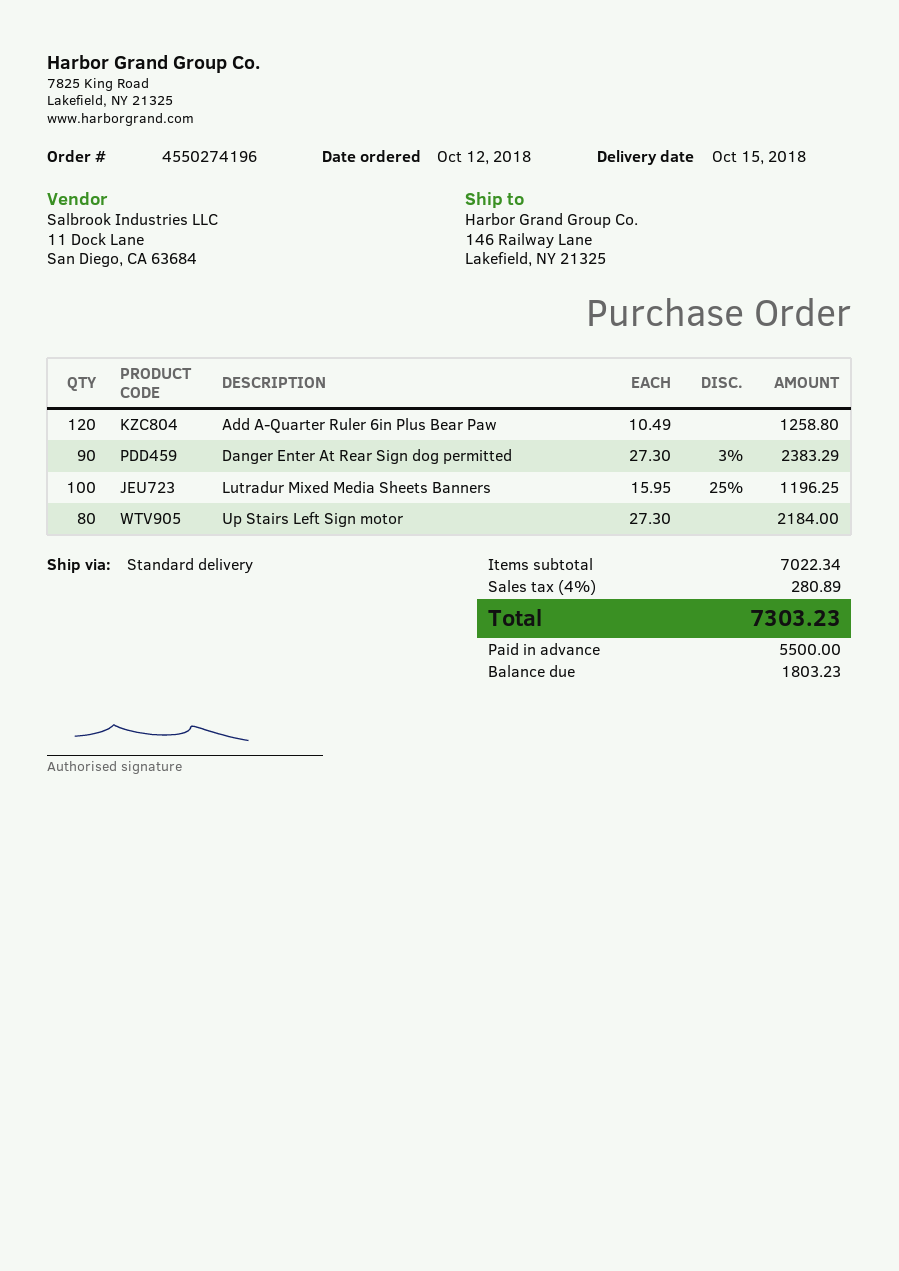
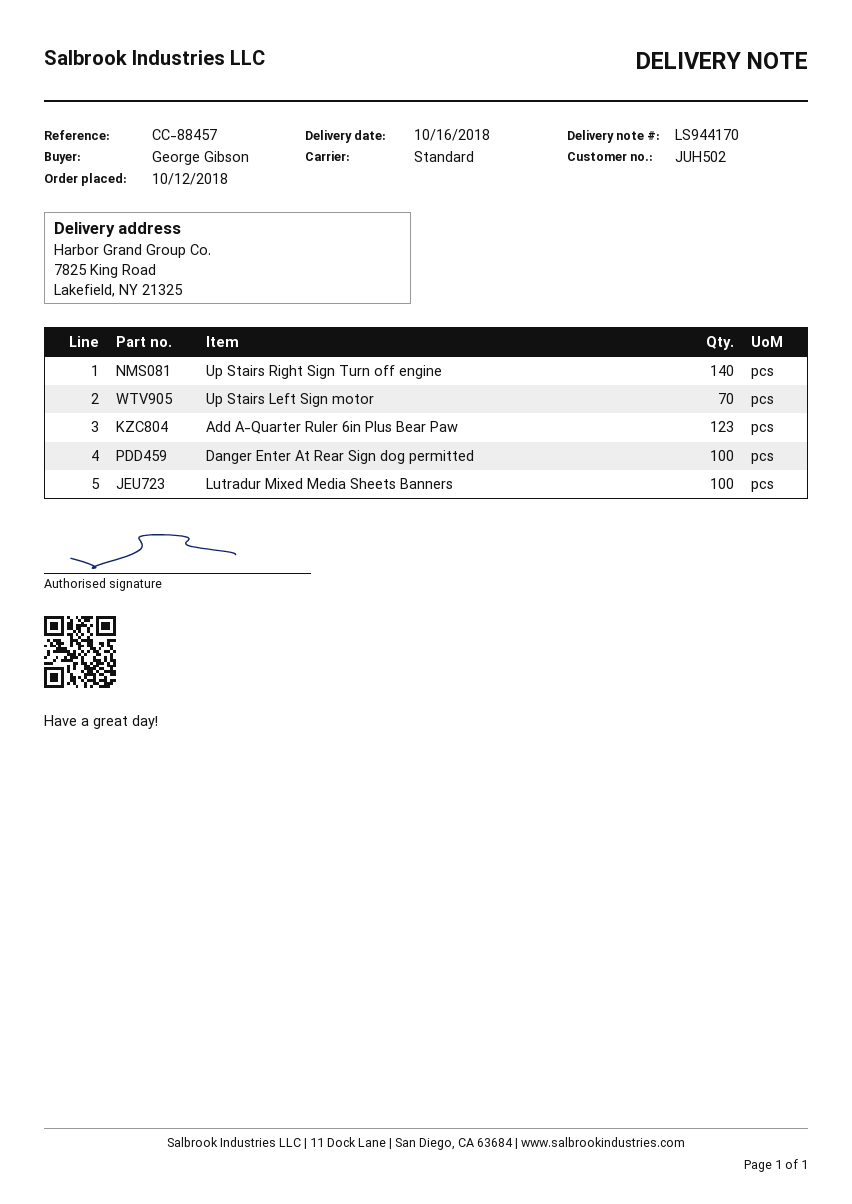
delivery date: 2018-10-15 -> 2018-10-16
ship to: 146 Railway Lane, Lakefield, NY 21325 -> 7825 King Road, Lakefield, NY 21325
Add A-Quarter Ruler 6in Plus Bear Paw: 120 -> 123
Danger Enter At Rear Sign dog permitted: 90 -> 100
Up Stairs Left Sign motor: 80 -> 70
Up Stairs Right Sign Turn off engine: none -> 140

